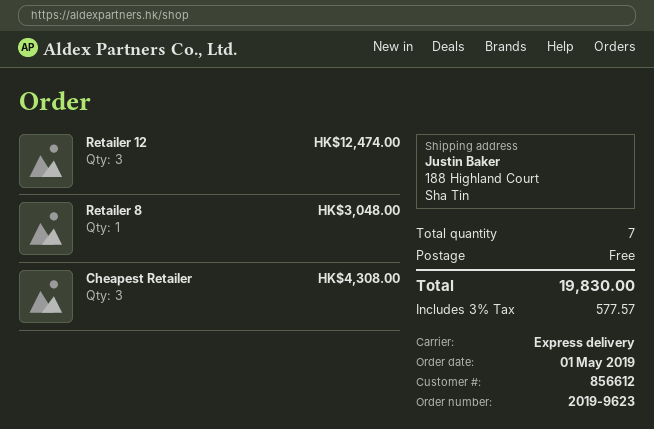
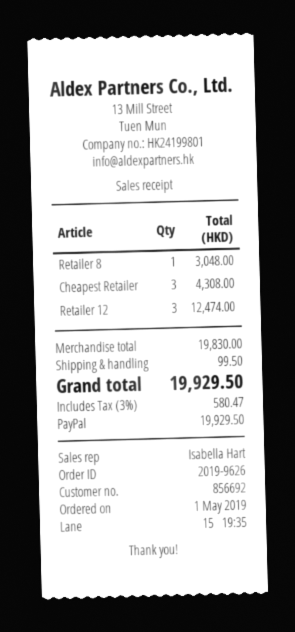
order number: 2019-9623 -> 2019-9626
customer number: 856612 -> 856692
shipping: 0.00 -> 99.50
tax: 3% = 577.57 -> 3% = 580.47
total: 19830.00 -> 19929.50

